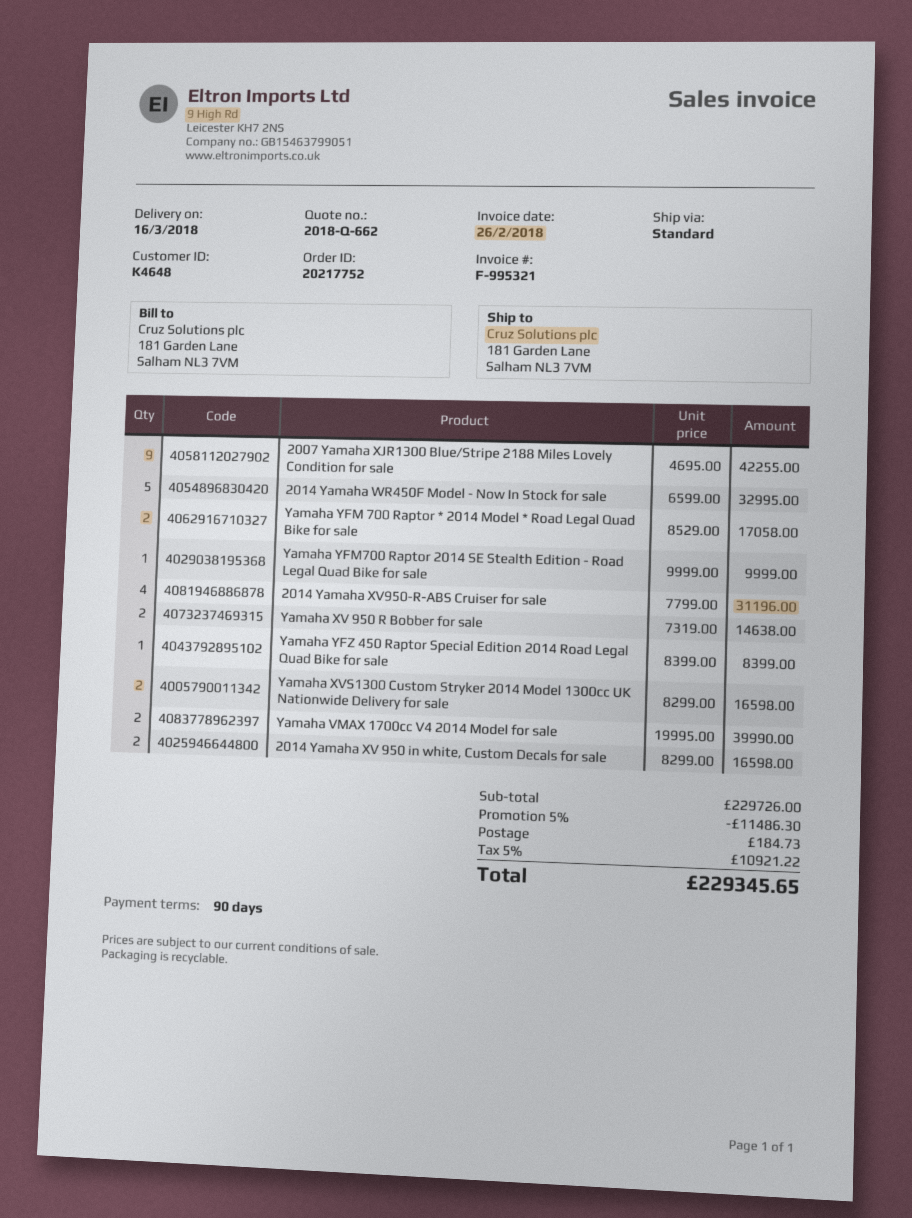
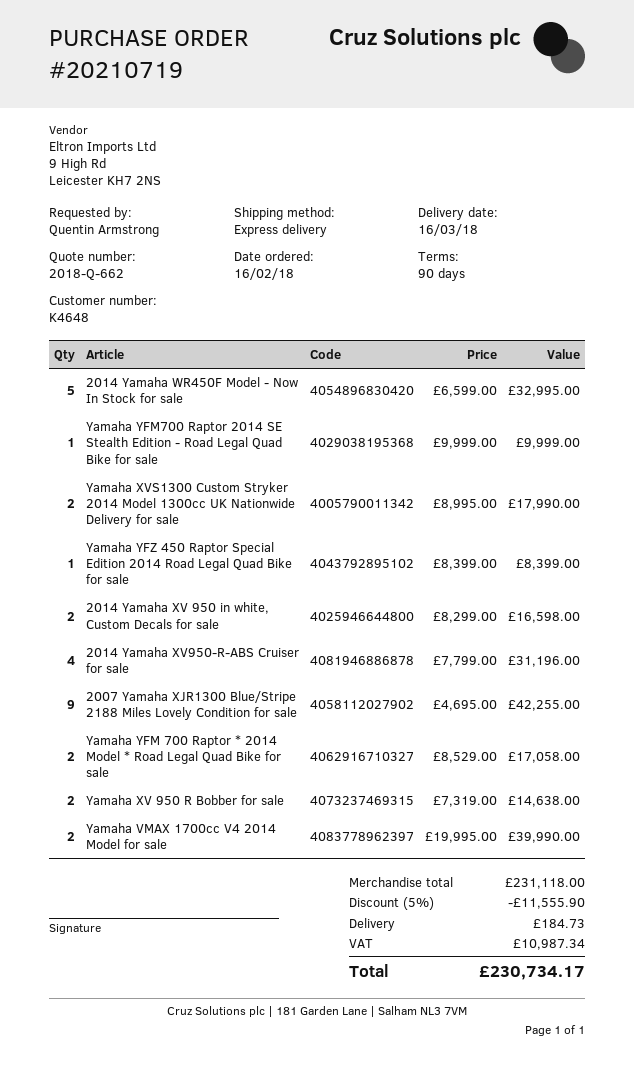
order number: 20217752 -> 20210719
shipping method: standard -> express
Yamaha XVS1300 Custom Stryker 2014 Model 1300cc UK Nationwide Delivery for sale: 2 x 8299.00 = 16598.00 -> 2 x 8995.00 = 17990.00
subtotal: 229726.00 -> 231118.00
discount: 5% = 11486.30 -> 5% = 11555.90
tax: 10921.22 -> 10987.34
total: 229345.65 -> 230734.17

